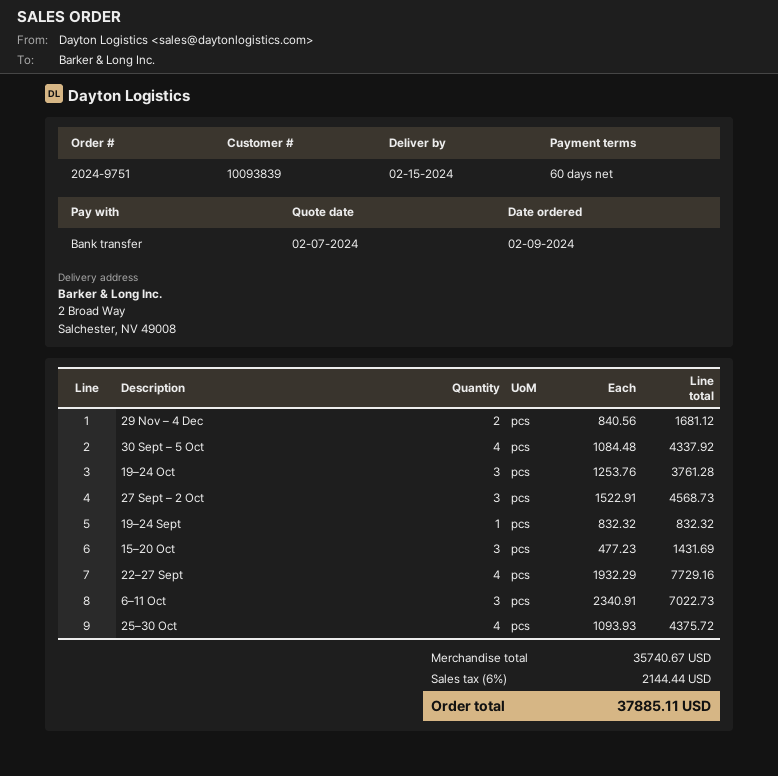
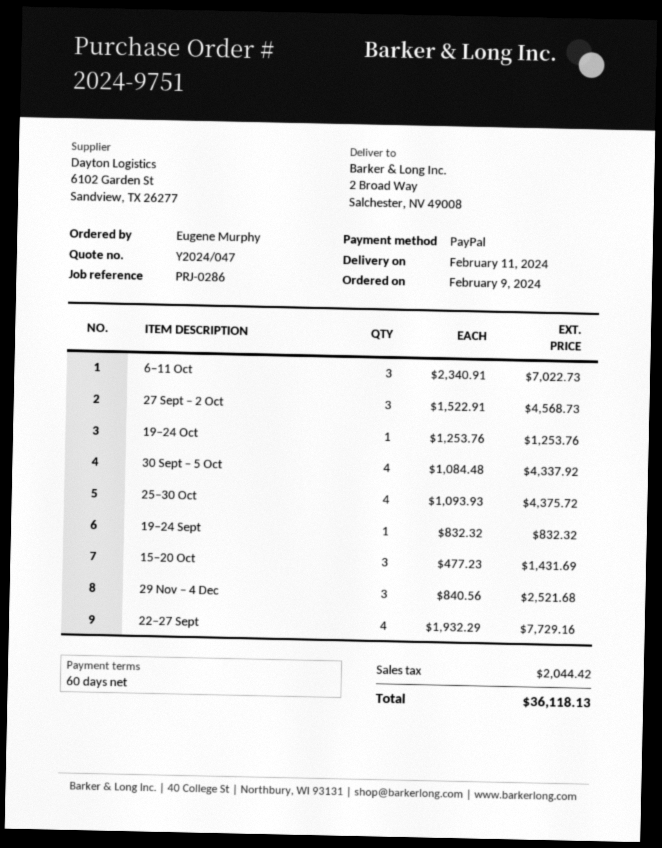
delivery date: 2024-02-15 -> 2024-02-11
payment method: bank transfer -> PayPal
29 Nov – 4 Dec: 2 x 840.56 = 1681.12 -> 3 x 840.56 = 2521.68
19–24 Oct: 3 x 1253.76 = 3761.28 -> 1 x 1253.76 = 1253.76
tax: 2144.44 -> 2044.42
total: 37885.11 -> 36118.13

